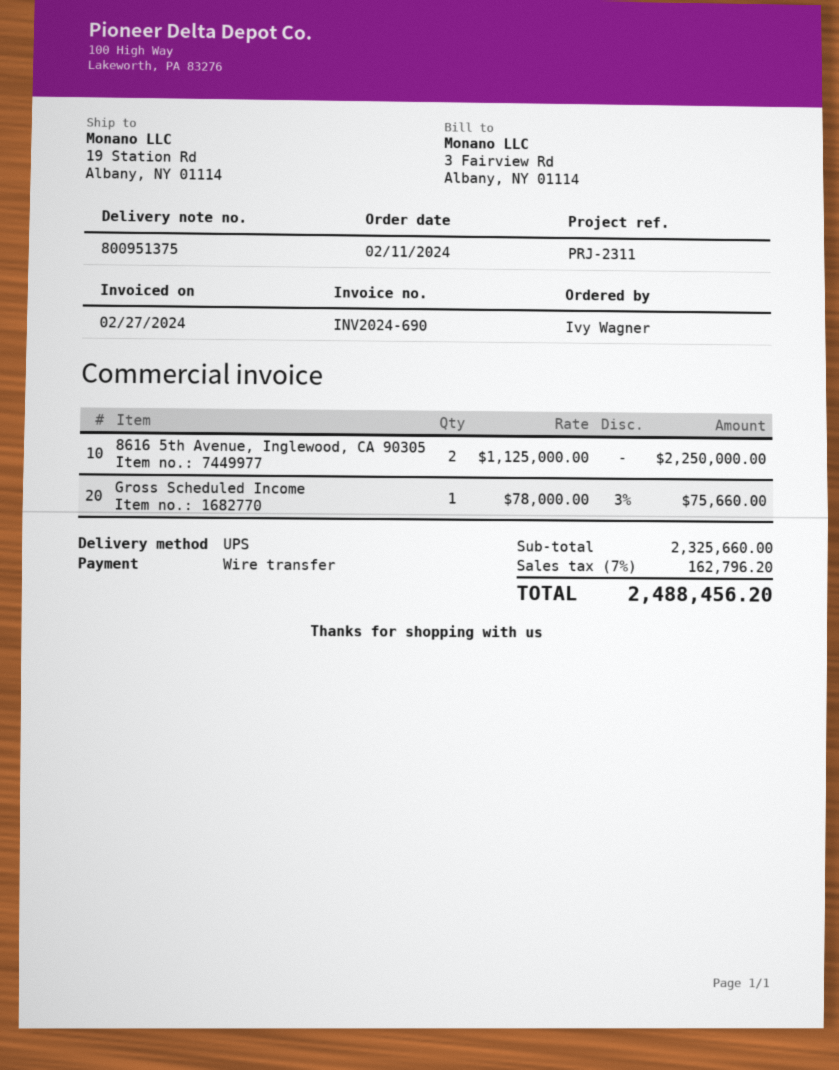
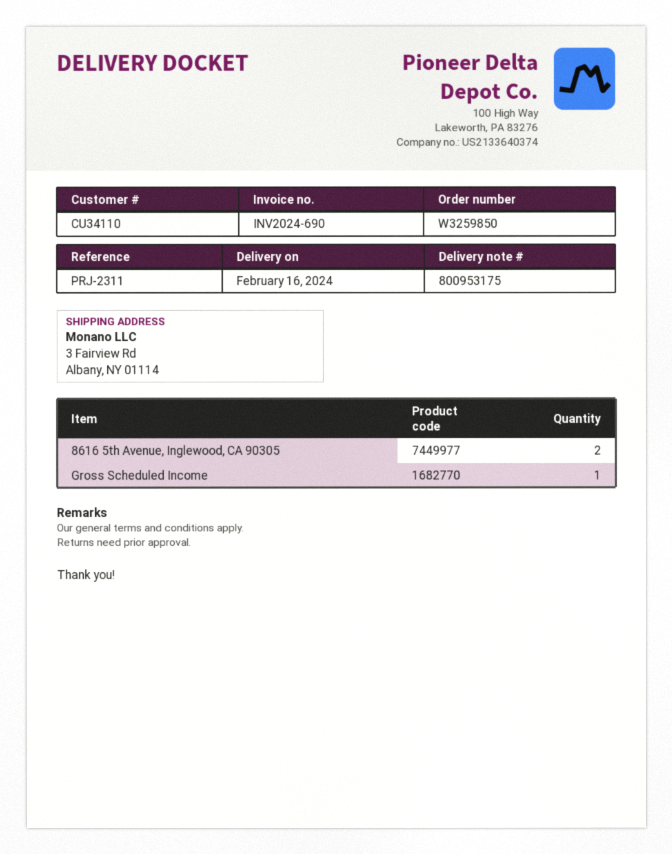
delivery note number: 800951375 -> 800953175
ship to: 19 Station Rd, Albany, NY 01114 -> 3 Fairview Rd, Albany, NY 01114

